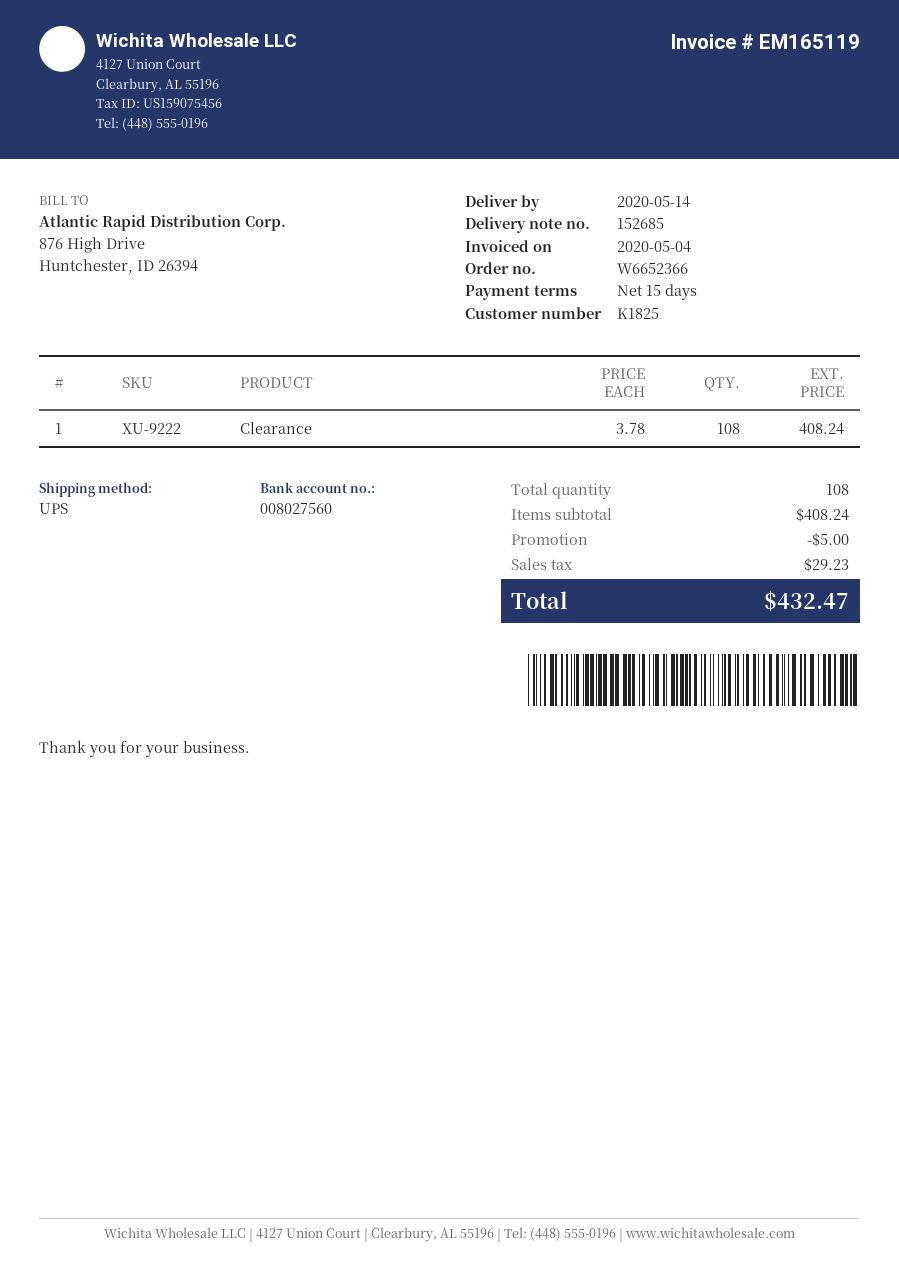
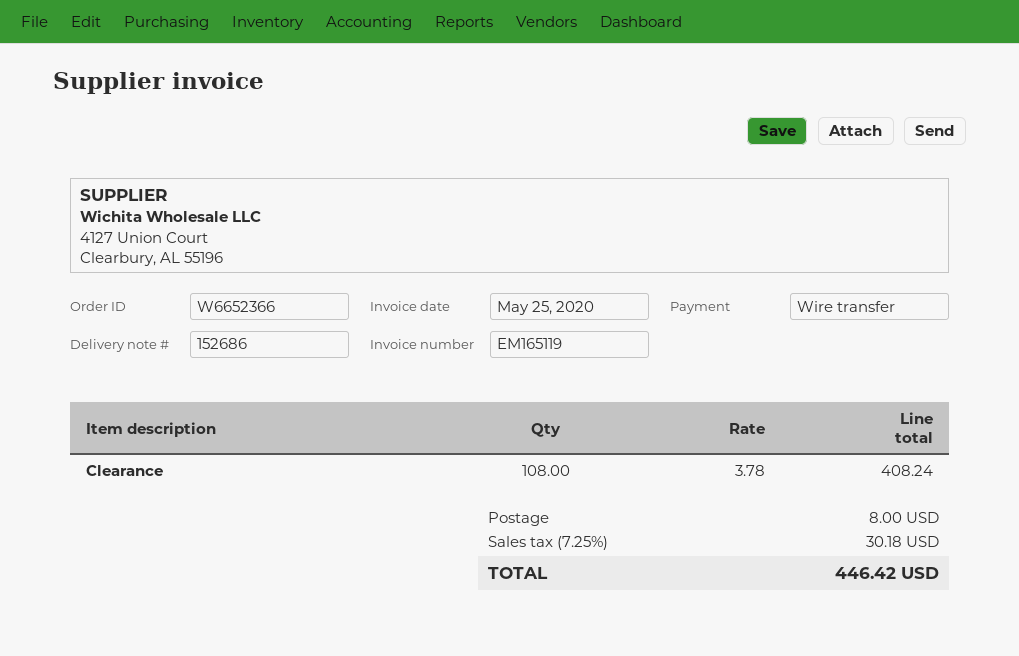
delivery note number: 152685 -> 152686
invoice date: 2020-05-04 -> 2020-05-25
discount: 5.00 -> none
shipping: none -> 8.00
tax: 29.23 -> 30.18
total: 432.47 -> 446.42

